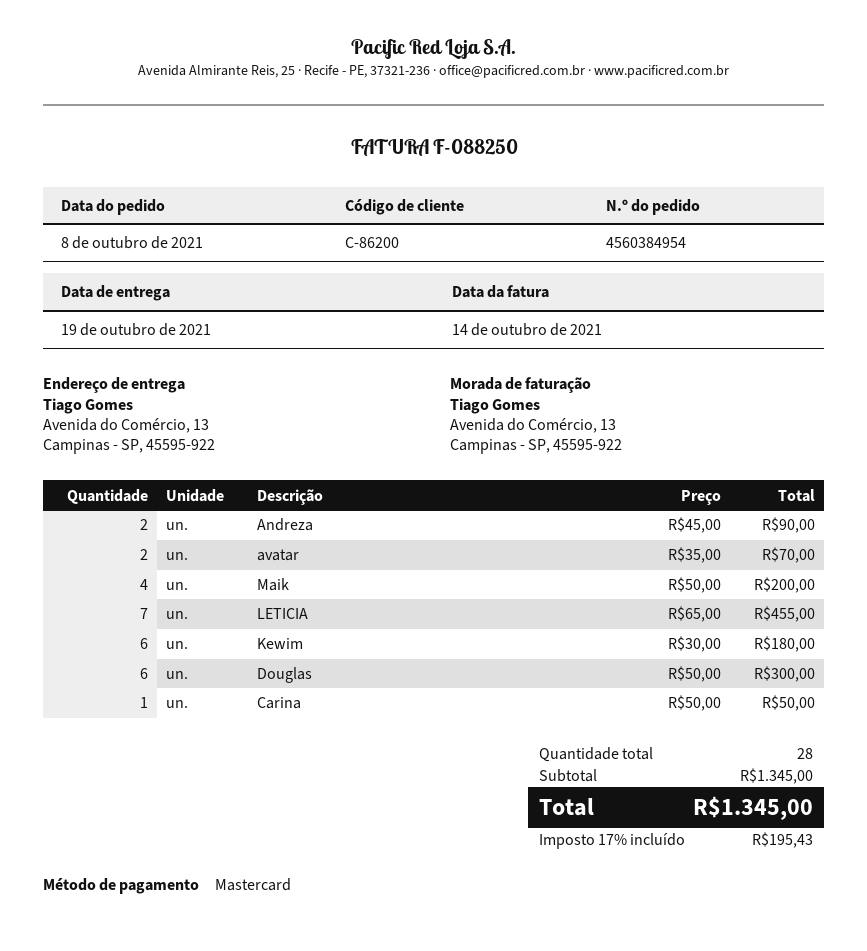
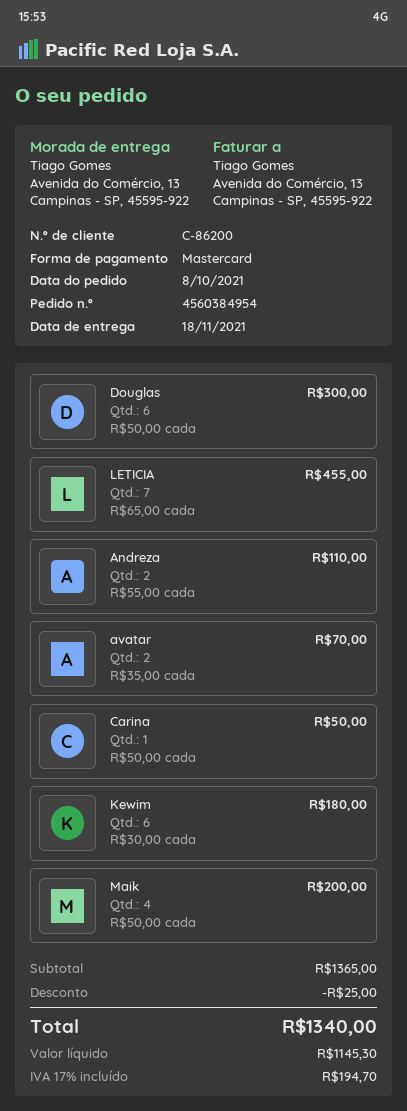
delivery date: 2021-10-19 -> 2021-11-18
Andreza: 2 x 45.00 = 90.00 -> 2 x 55.00 = 110.00
subtotal: 1345.00 -> 1365.00
discount: none -> 25.00
tax: 17% = 195.43 -> 17% = 194.70
total: 1345.00 -> 1340.00

